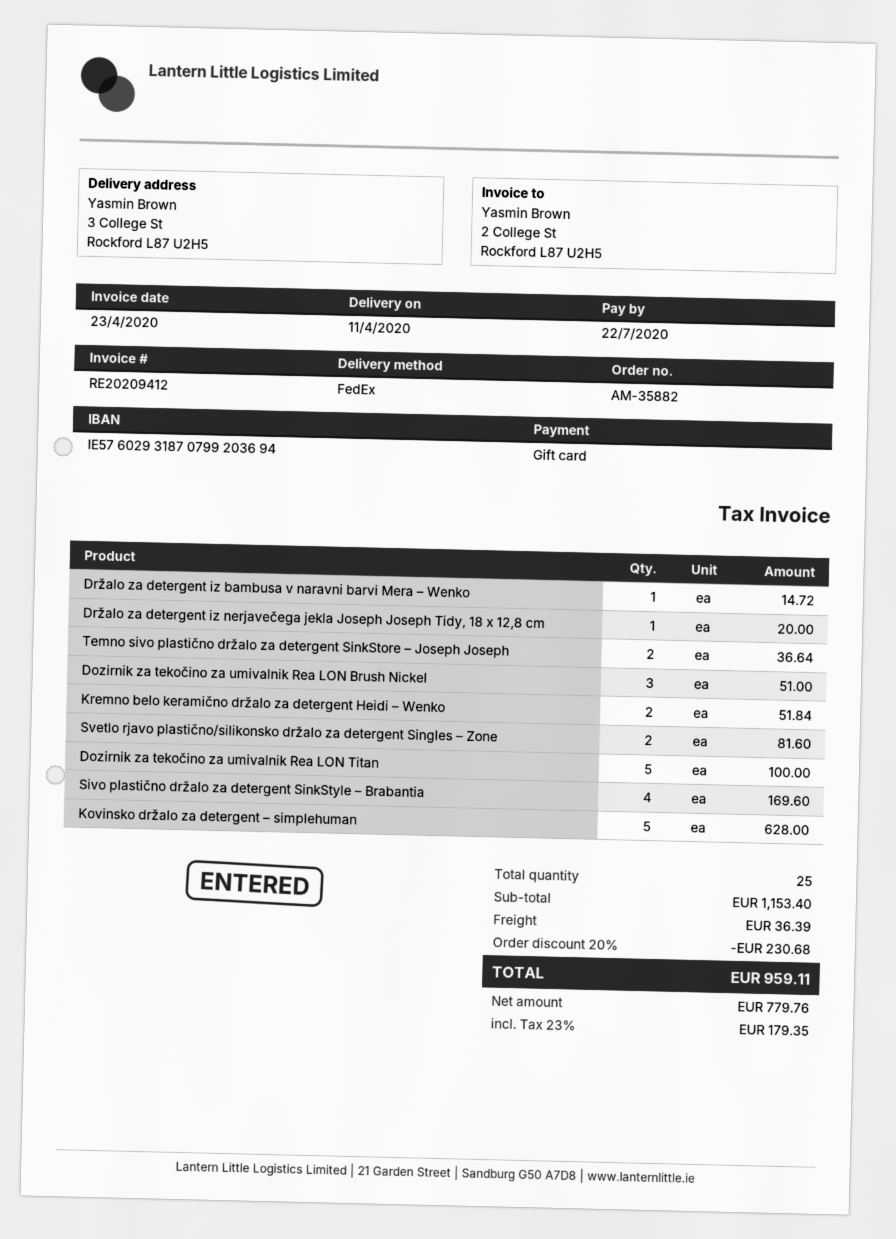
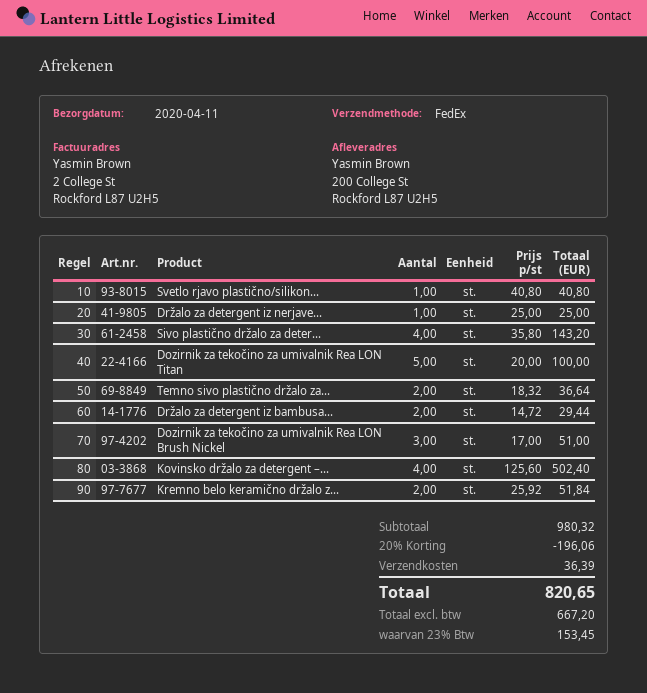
ship to: 3 College St, Rockford L87 U2H5 -> 200 College St, Rockford L87 U2H5
Držalo za detergent iz bambusa v naravni barvi Mera – Wenko: 1 for 14.72 -> 2 for 29.44
Držalo za detergent iz nerjavečega jekla Joseph Joseph Tidy, 18 x 12,8 cm: 1 for 20.00 -> 1 for 25.00
Svetlo rjavo plastično/silikonsko držalo za detergent Singles – Zone: 2 for 81.60 -> 1 for 40.80
Sivo plastično držalo za detergent SinkStyle – Brabantia: 4 for 169.60 -> 4 for 143.20
Kovinsko držalo za detergent – simplehuman: 5 for 628.00 -> 4 for 502.40
subtotal: 1153.40 -> 980.32
discount: 20% = 230.68 -> 20% = 196.06
net: 779.76 -> 667.20
tax: 23% = 179.35 -> 23% = 153.45
total: 959.11 -> 820.65

